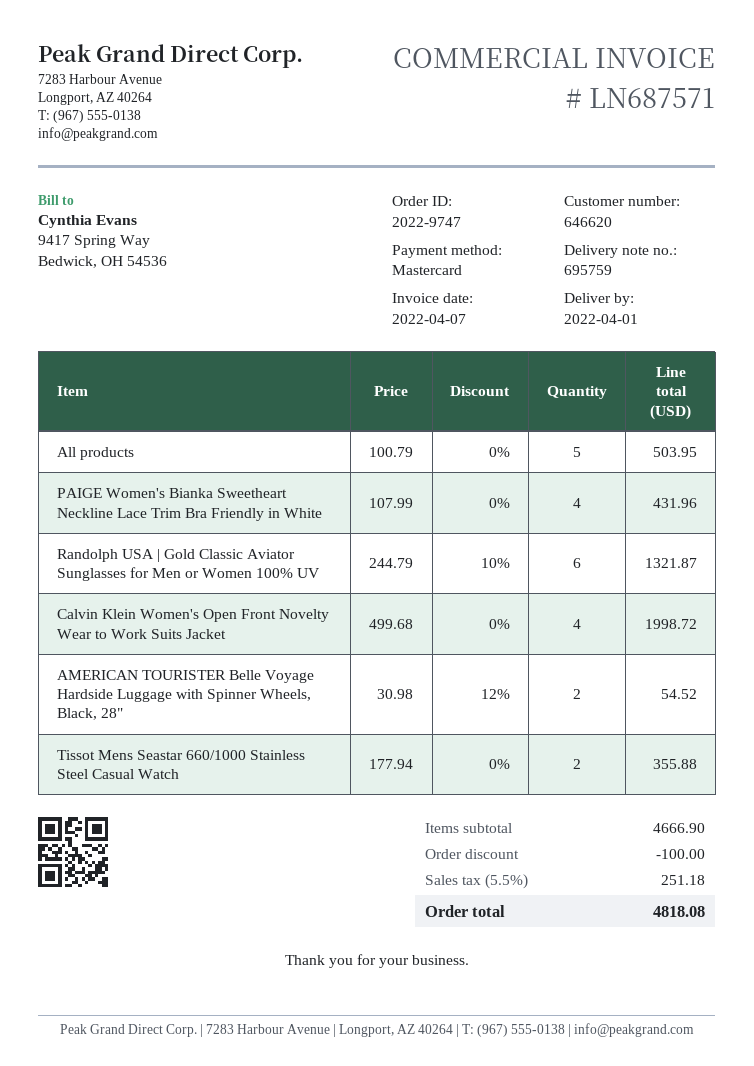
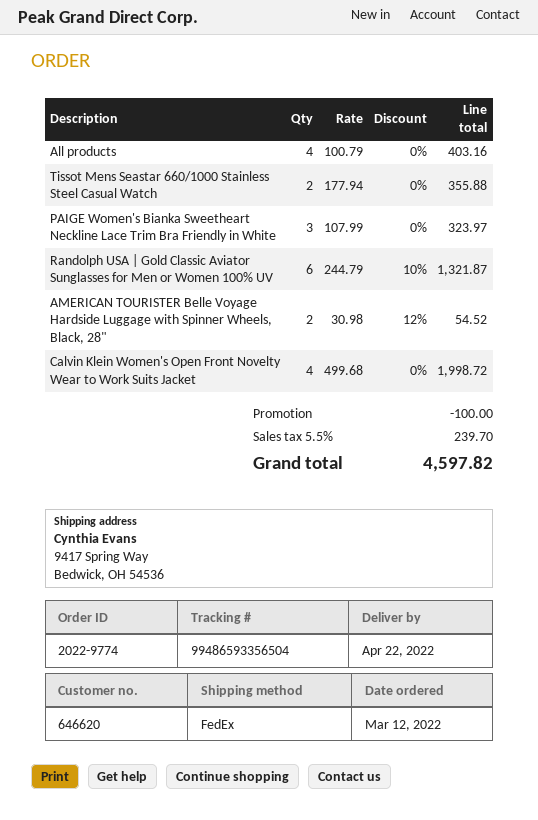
order number: 2022-9747 -> 2022-9774
delivery date: 2022-04-01 -> 2022-04-22
All products: 5 x 100.79 = 503.95 -> 4 x 100.79 = 403.16
PAIGE Women's Bianka Sweetheart Neckline Lace Trim Bra Friendly in White: 4 x 107.99 = 431.96 -> 3 x 107.99 = 323.97
tax: 5.5% = 251.18 -> 5.5% = 239.70
total: 4818.08 -> 4597.82

